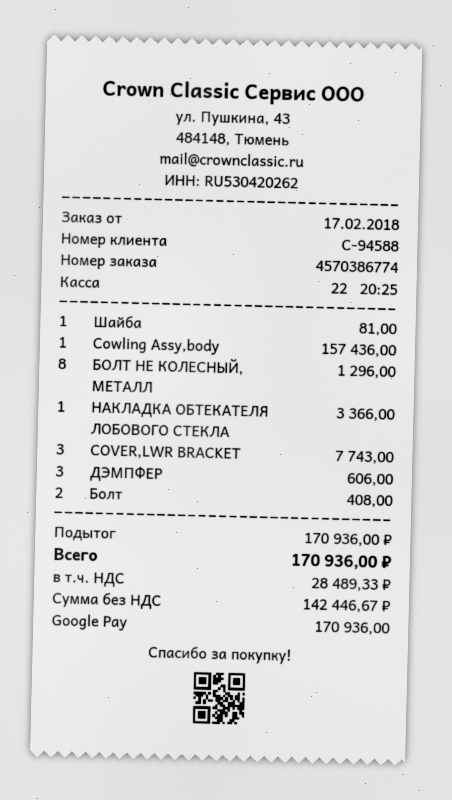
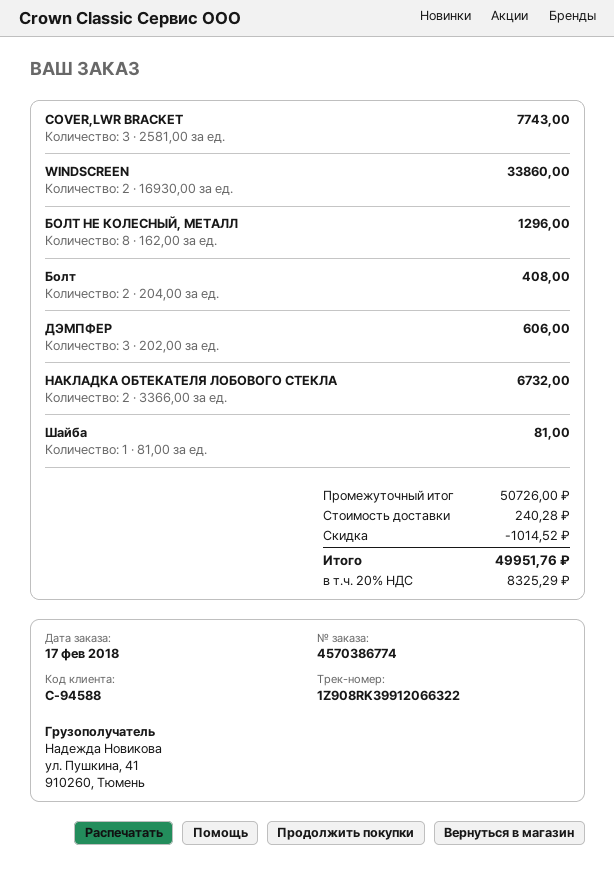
Cowling Assy,body: 1 for 157436.00 -> none
НАКЛАДКА ОБТЕКАТЕЛЯ ЛОБОВОГО СТЕКЛА: 1 for 3366.00 -> 2 for 6732.00
WINDSCREEN: none -> 2 for 33860.00
subtotal: 170936.00 -> 50726.00
discount: none -> 1014.52
shipping: none -> 240.28
tax: 28489.33 -> 8325.29
total: 170936.00 -> 49951.76

